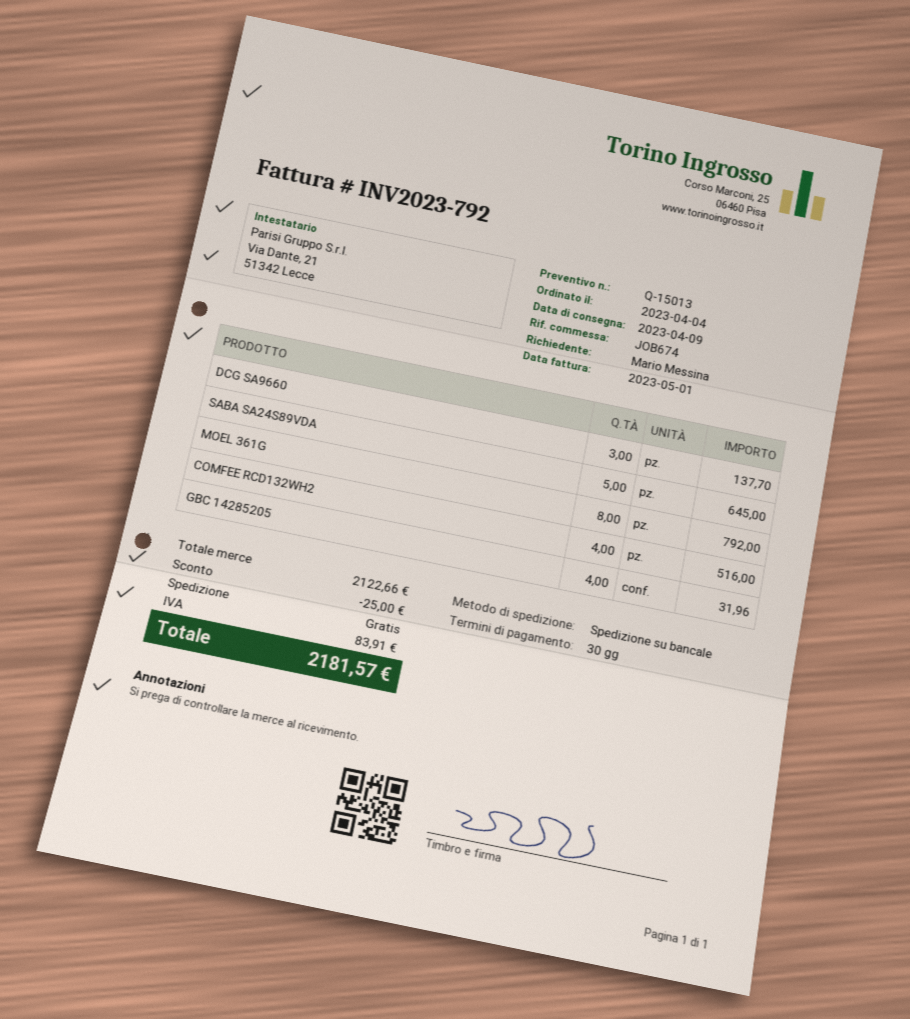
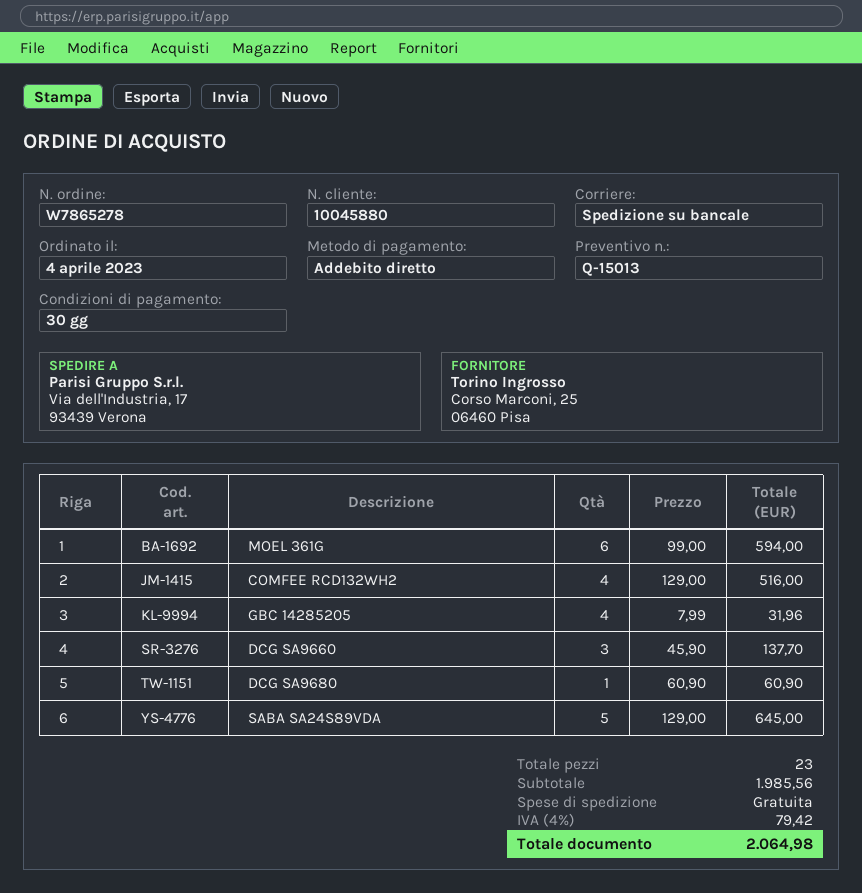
MOEL 361G: 8 for 792.00 -> 6 for 594.00
DCG SA9680: none -> 1 for 60.90
subtotal: 2122.66 -> 1985.56
discount: 25.00 -> none
tax: 83.91 -> 79.42
total: 2181.57 -> 2064.98

